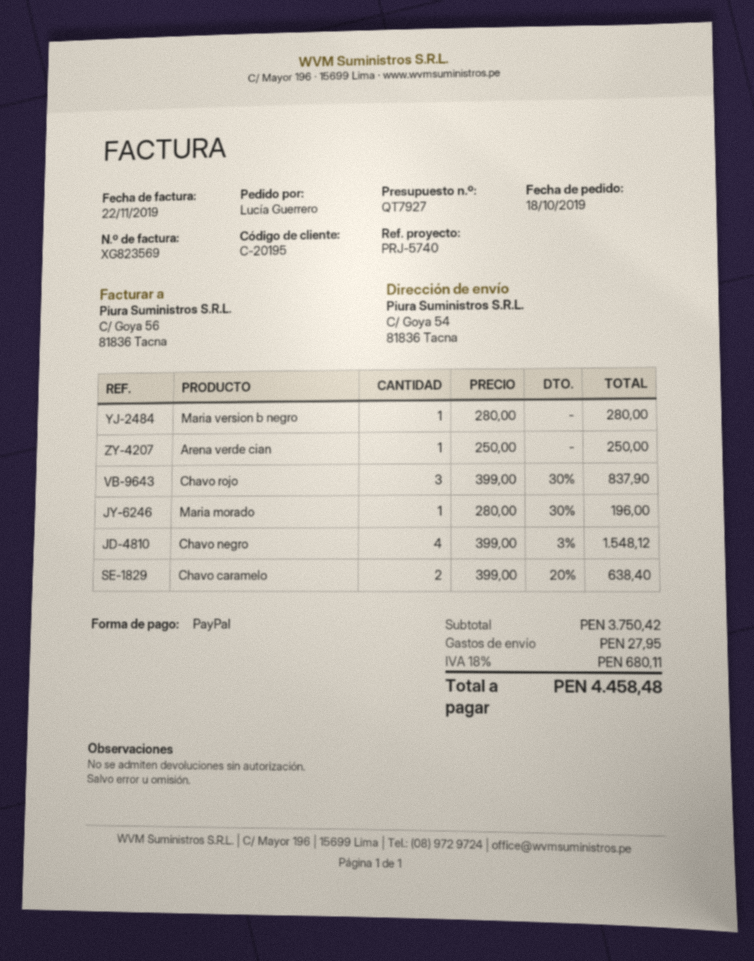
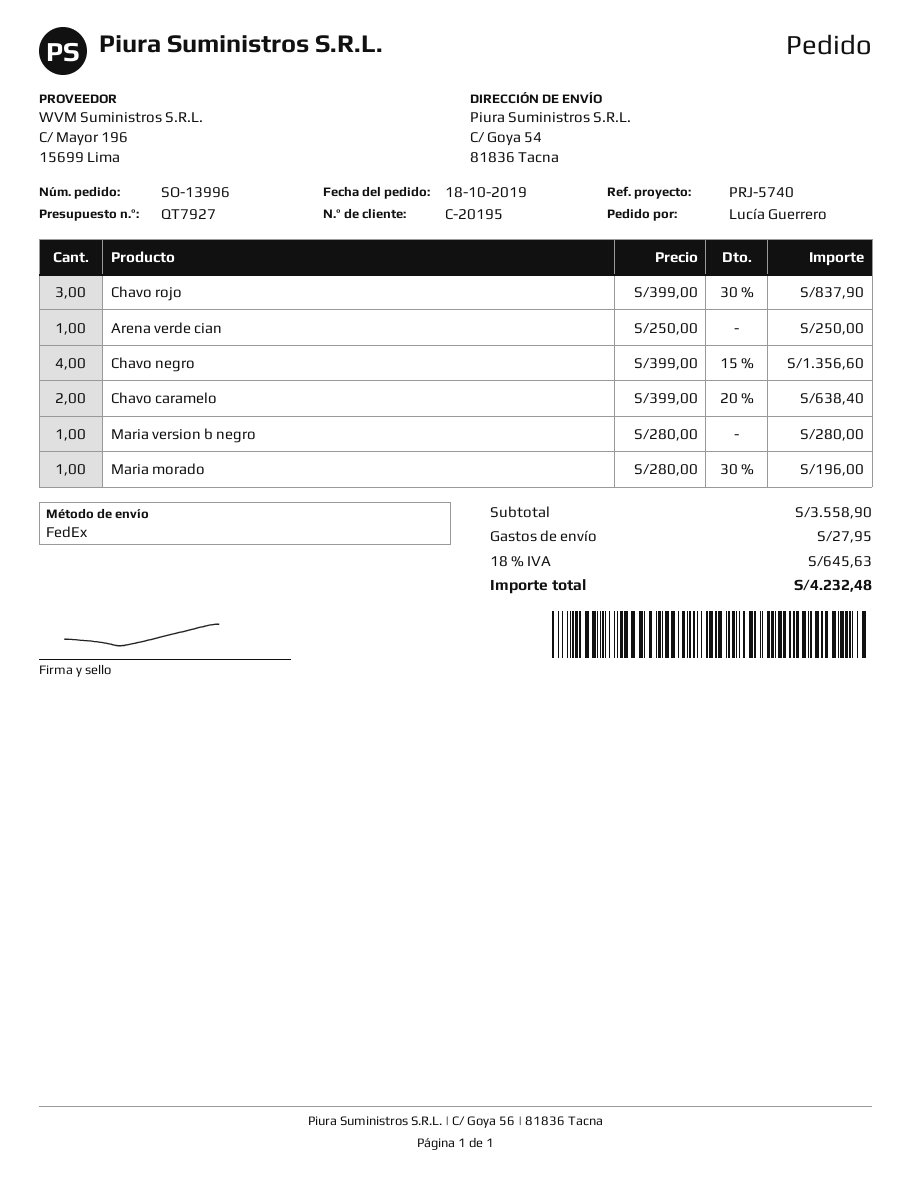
Chavo negro: 4 x 399.00 - 3% = 1548.12 -> 4 x 399.00 - 15% = 1356.60
subtotal: 3750.42 -> 3558.90
tax: 18% = 680.11 -> 18% = 645.63
total: 4458.48 -> 4232.48

